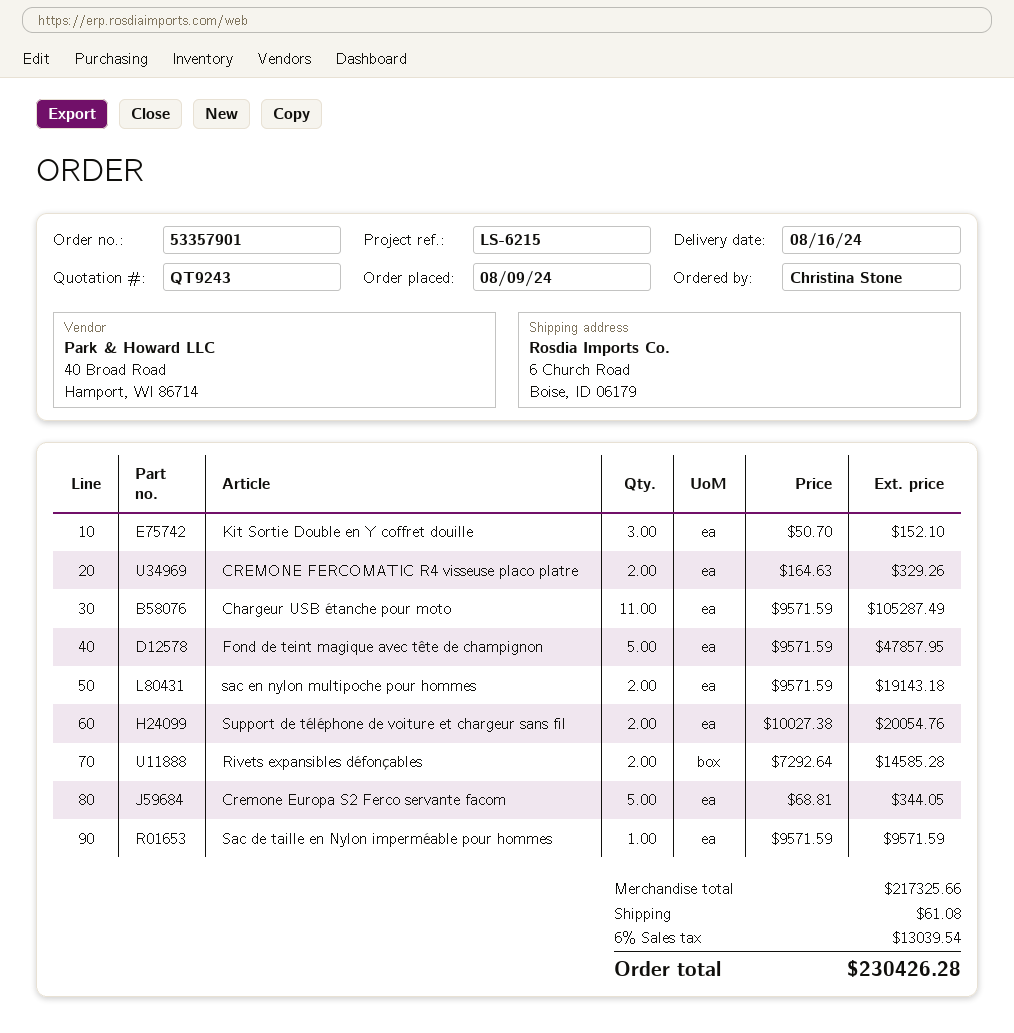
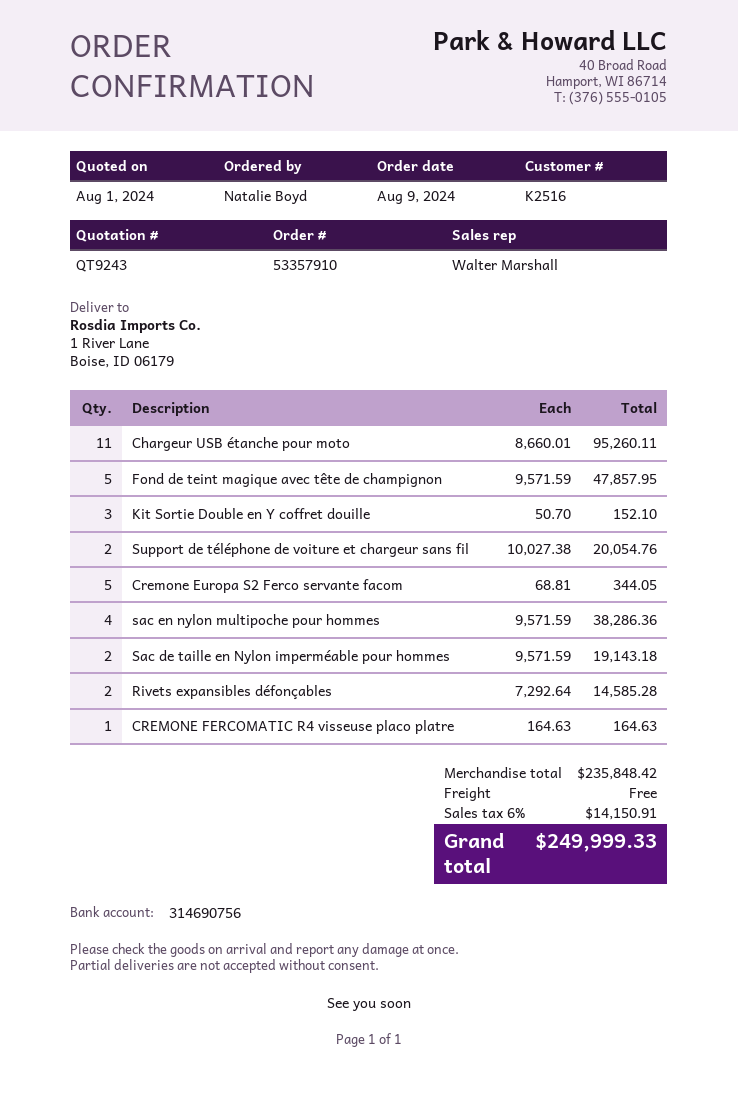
order number: 53357901 -> 53357910
ordered by: Christina Stone -> Natalie Boyd
ship to: 6 Church Road, Boise, ID 06179 -> 1 River Lane, Boise, ID 06179
CREMONE FERCOMATIC R4 visseuse placo platre: 2 x 164.63 = 329.26 -> 1 x 164.63 = 164.63
Chargeur USB étanche pour moto: 11 x 9571.59 = 105287.49 -> 11 x 8660.01 = 95260.11
sac en nylon multipoche pour hommes: 2 x 9571.59 = 19143.18 -> 4 x 9571.59 = 38286.36
Sac de taille en Nylon imperméable pour hommes: 1 x 9571.59 = 9571.59 -> 2 x 9571.59 = 19143.18
subtotal: 217325.66 -> 235848.42
shipping: 61.08 -> 0.00
tax: 6% = 13039.54 -> 6% = 14150.91
total: 230426.28 -> 249999.33

